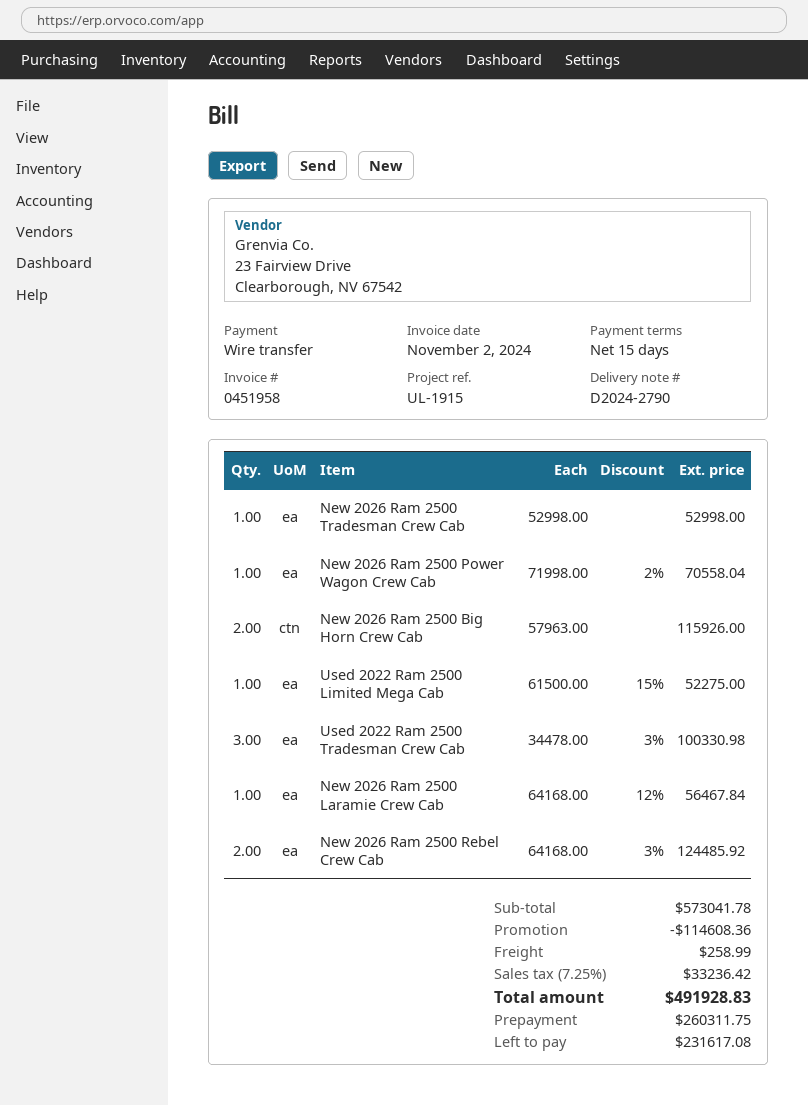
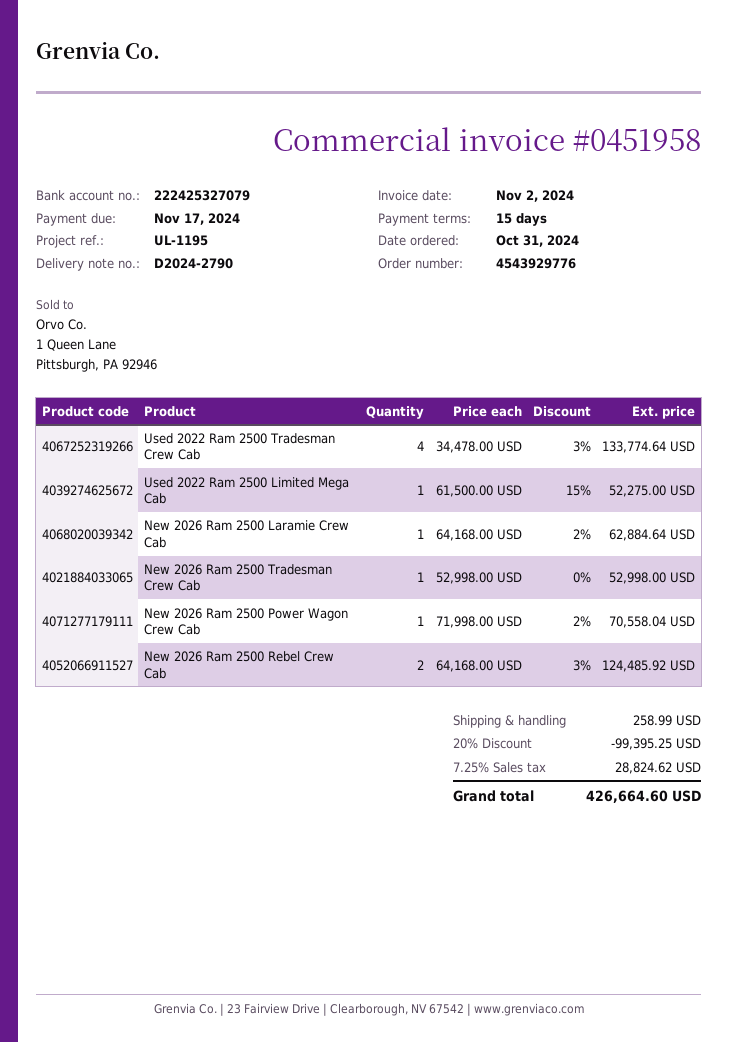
reference: UL-1915 -> UL-1195
New 2026 Ram 2500 Big Horn Crew Cab: 2 x 57963.00 = 115926.00 -> none
Used 2022 Ram 2500 Tradesman Crew Cab: 3 x 34478.00 - 3% = 100330.98 -> 4 x 34478.00 - 3% = 133774.64
New 2026 Ram 2500 Laramie Crew Cab: 1 x 64168.00 - 12% = 56467.84 -> 1 x 64168.00 - 2% = 62884.64
discount: 114608.36 -> 99395.25
tax: 7.25% = 33236.42 -> 7.25% = 28824.62
total: 491928.83 -> 426664.60

